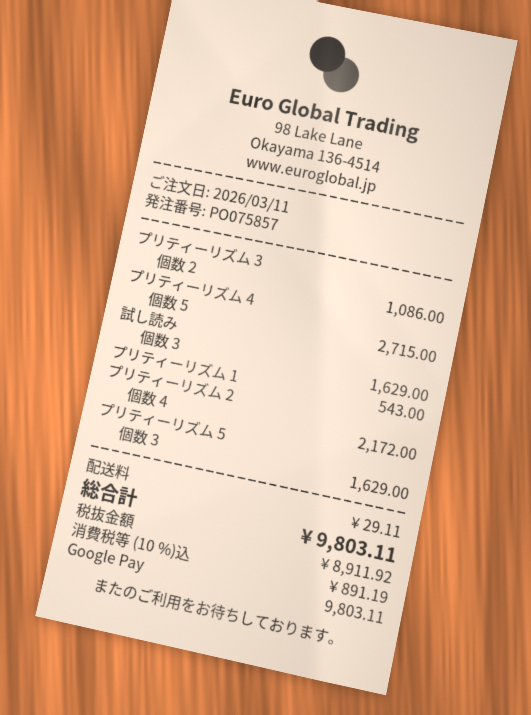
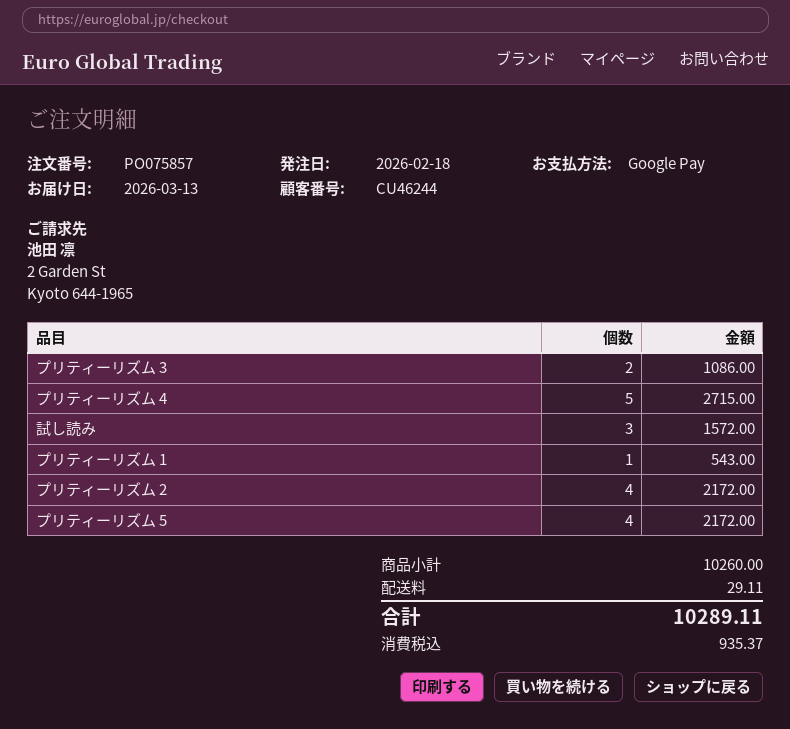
order date: 2026-03-11 -> 2026-02-18
試し読み: 3 for 1629.00 -> 3 for 1572.00
プリティーリズム 5: 3 for 1629.00 -> 4 for 2172.00
tax: 891.19 -> 935.37
total: 9803.11 -> 10289.11

